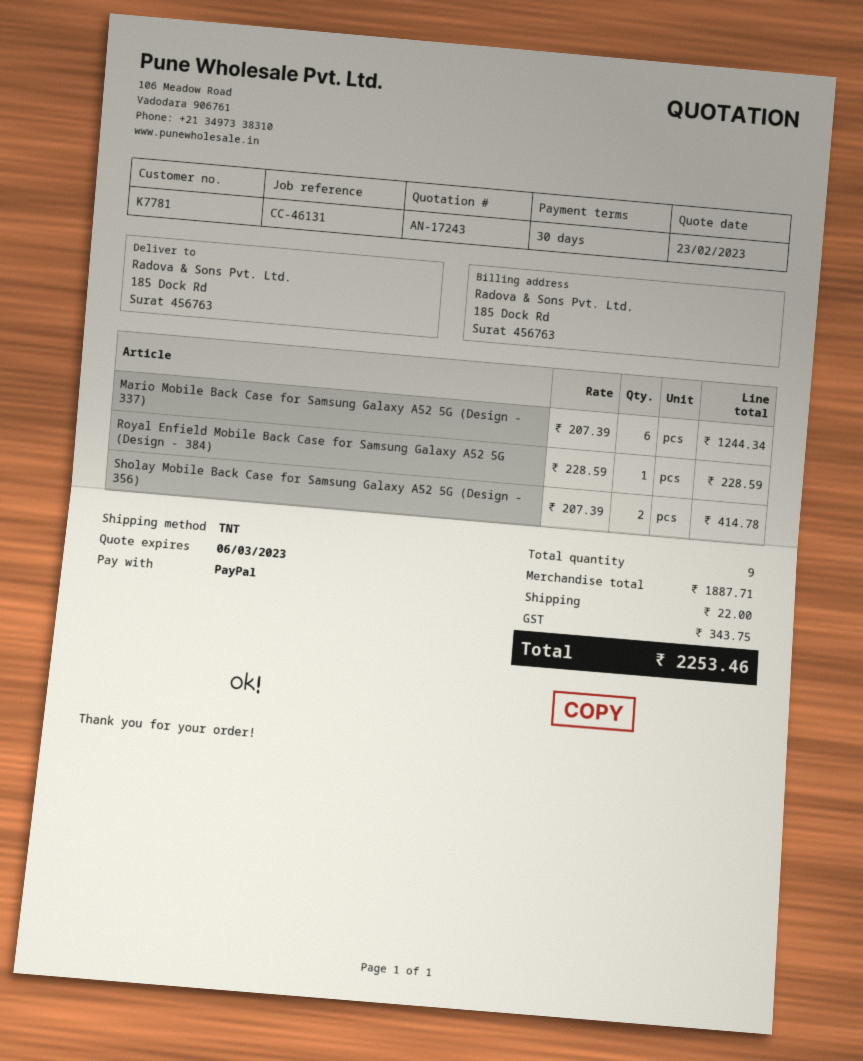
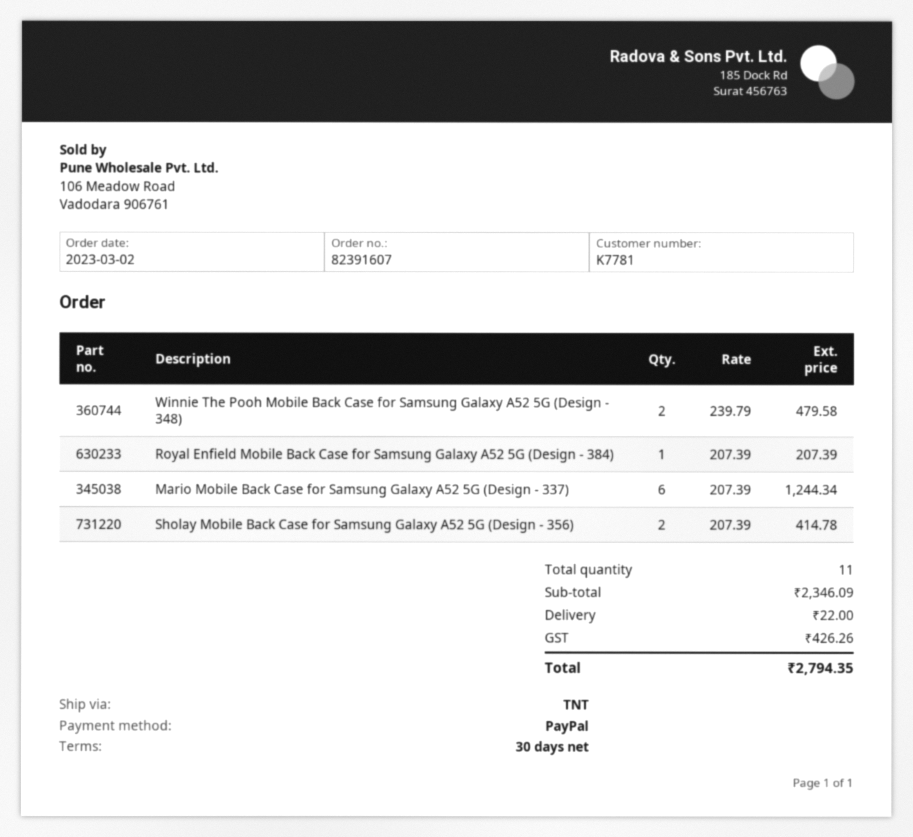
Royal Enfield Mobile Back Case for Samsung Galaxy A52 5G (Design - 384): 1 x 228.59 = 228.59 -> 1 x 207.39 = 207.39
Winnie The Pooh Mobile Back Case for Samsung Galaxy A52 5G (Design - 348): none -> 2 x 239.79 = 479.58
total quantity: 9 -> 11
subtotal: 1887.71 -> 2346.09
tax: 343.75 -> 426.26
total: 2253.46 -> 2794.35

